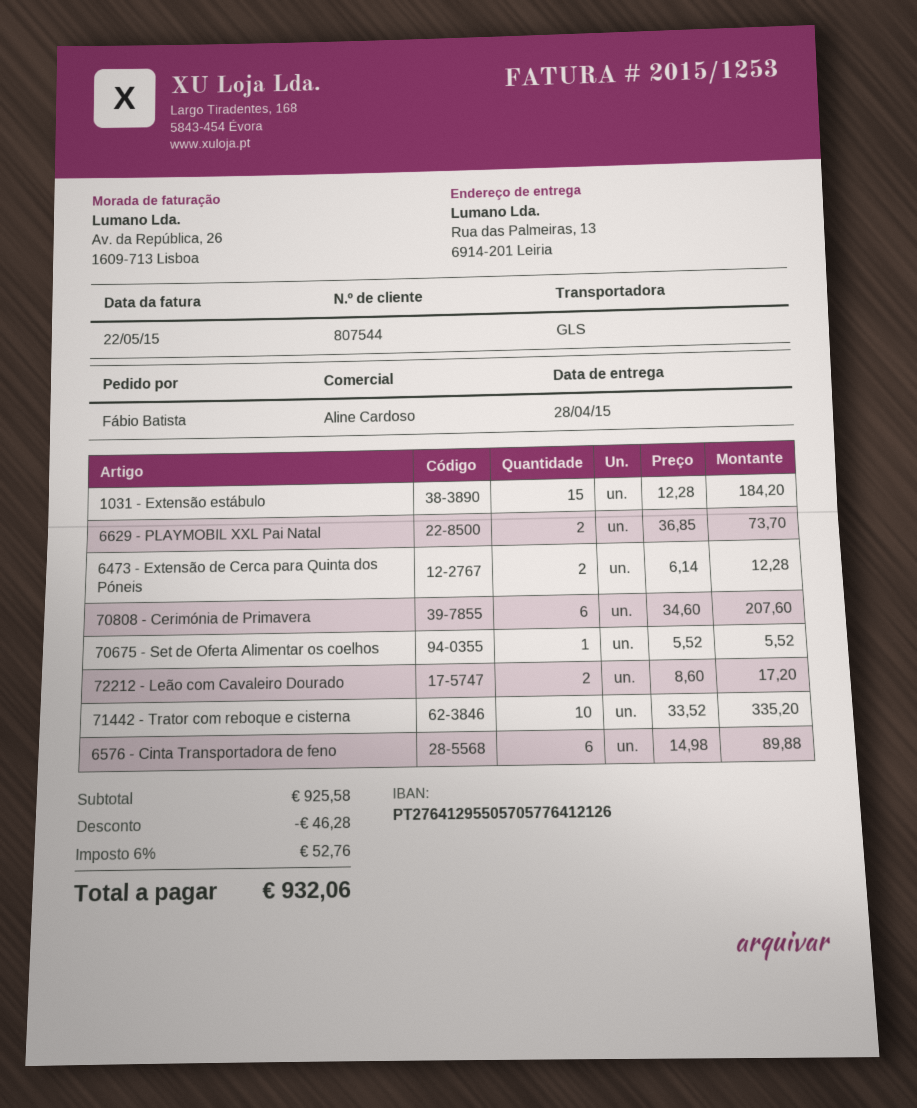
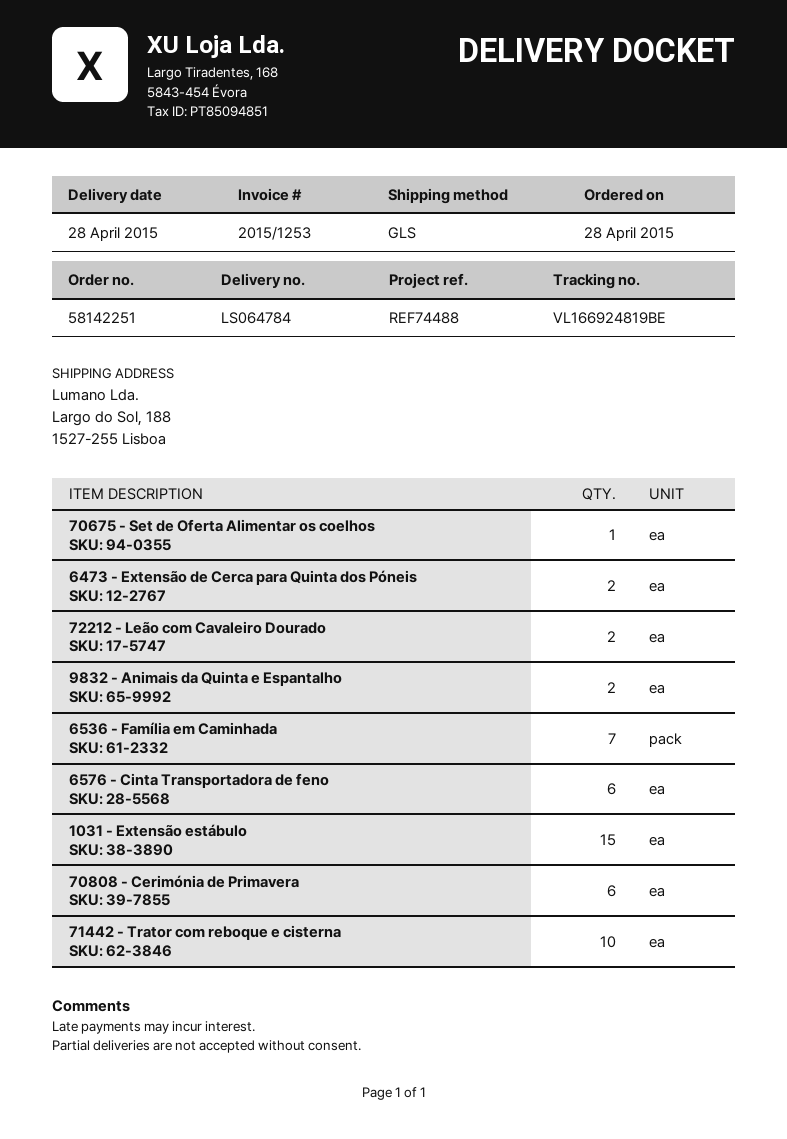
ship to: Rua das Palmeiras, 13, 6914-201 Leiria -> Largo do Sol, 188, 1527-255 Lisboa
6629 - PLAYMOBIL XXL Pai Natal: 2 -> none
9832 - Animais da Quinta e Espantalho: none -> 2
6536 - Família em Caminhada: none -> 7

